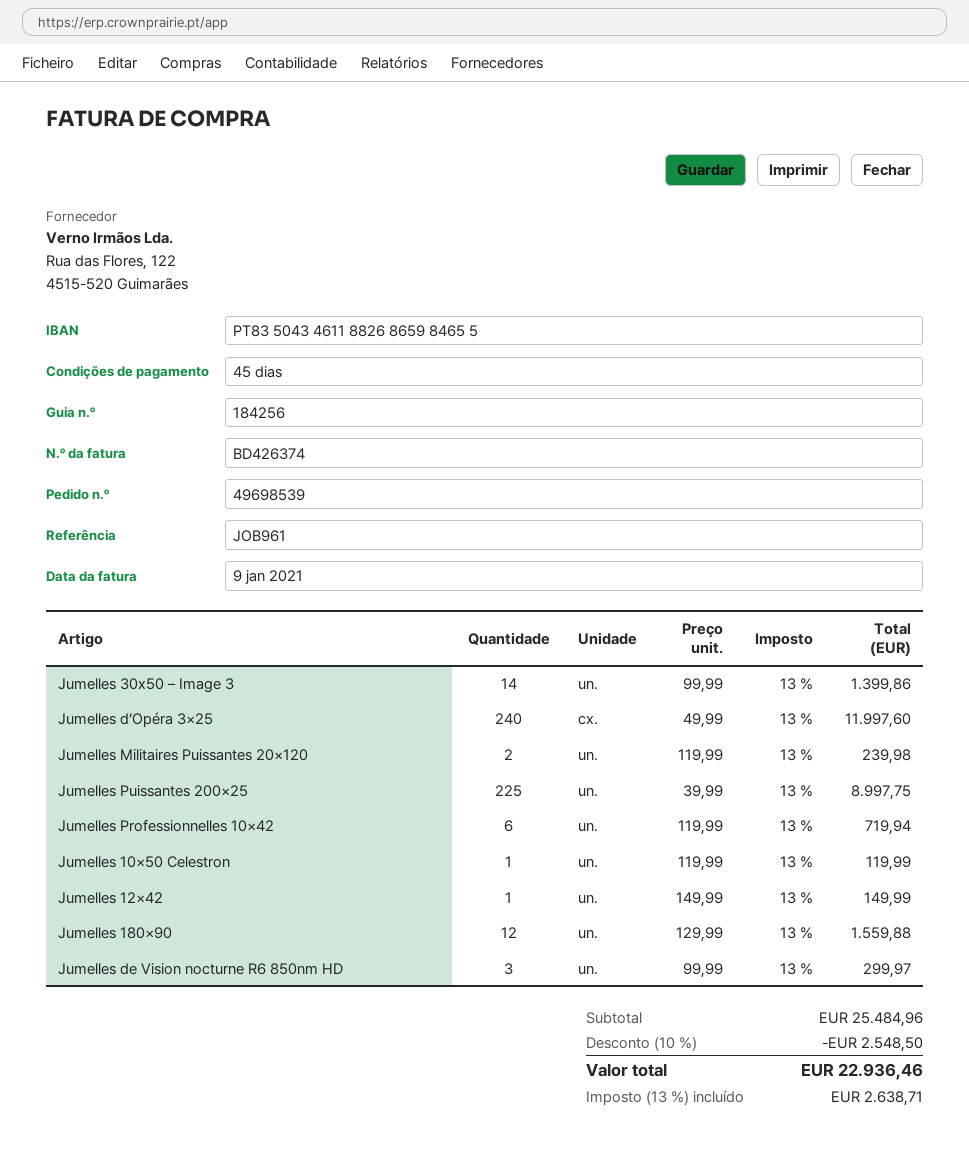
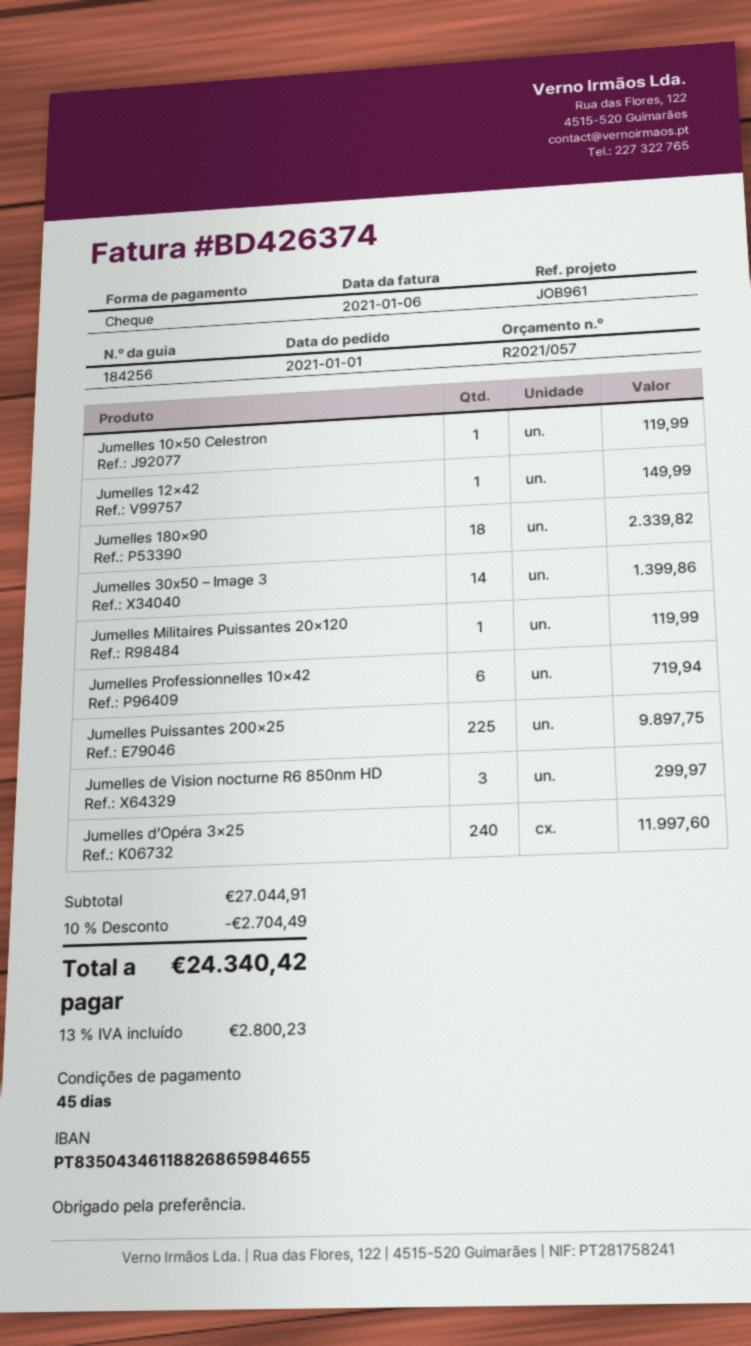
invoice date: 2021-01-09 -> 2021-01-06
Jumelles Militaires Puissantes 20×120: 2 for 239.98 -> 1 for 119.99
Jumelles Puissantes 200×25: 225 for 8997.75 -> 225 for 9897.75
Jumelles 180×90: 12 for 1559.88 -> 18 for 2339.82
subtotal: 25484.96 -> 27044.91
discount: 10% = 2548.50 -> 10% = 2704.49
tax: 13% = 2638.71 -> 13% = 2800.23
total: 22936.46 -> 24340.42

